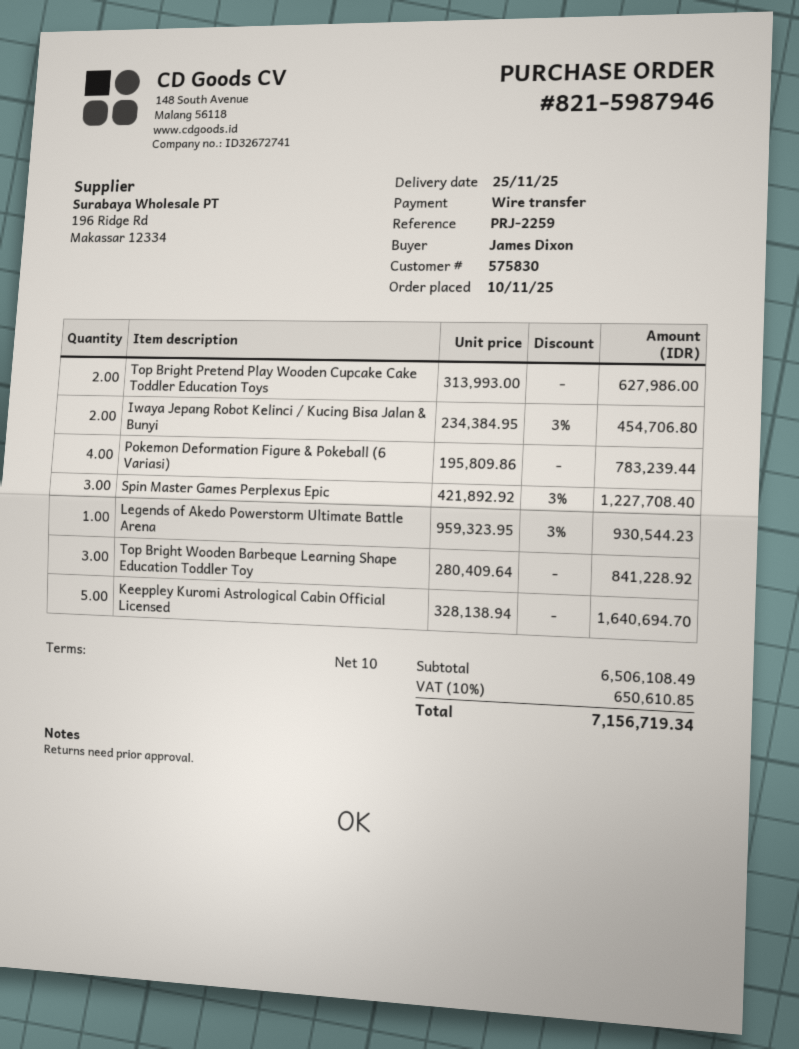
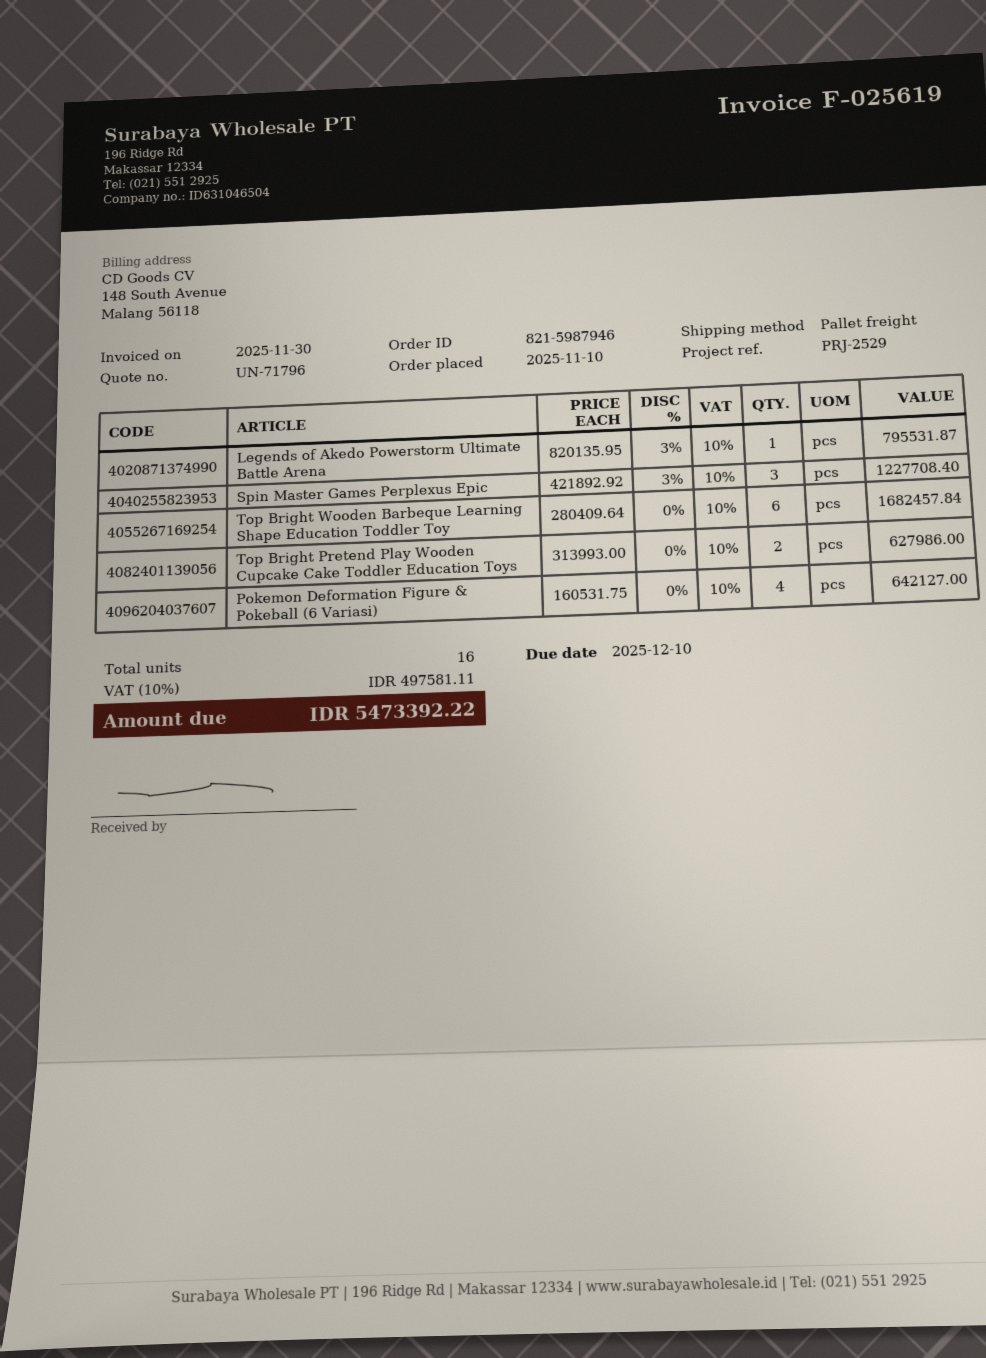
reference: PRJ-2259 -> PRJ-2529
Iwaya Jepang Robot Kelinci / Kucing Bisa Jalan & Bunyi: 2 x 234384.95 - 3% = 454706.80 -> none
Pokemon Deformation Figure & Pokeball (6 Variasi): 4 x 195809.86 = 783239.44 -> 4 x 160531.75 = 642127.00
Legends of Akedo Powerstorm Ultimate Battle Arena: 1 x 959323.95 - 3% = 930544.23 -> 1 x 820135.95 - 3% = 795531.87
Top Bright Wooden Barbeque Learning Shape Education Toddler Toy: 3 x 280409.64 = 841228.92 -> 6 x 280409.64 = 1682457.84
Keeppley Kuromi Astrological Cabin Official Licensed: 5 x 328138.94 = 1640694.70 -> none
tax: 10% = 650610.85 -> 10% = 497581.11
total: 7156719.34 -> 5473392.22

